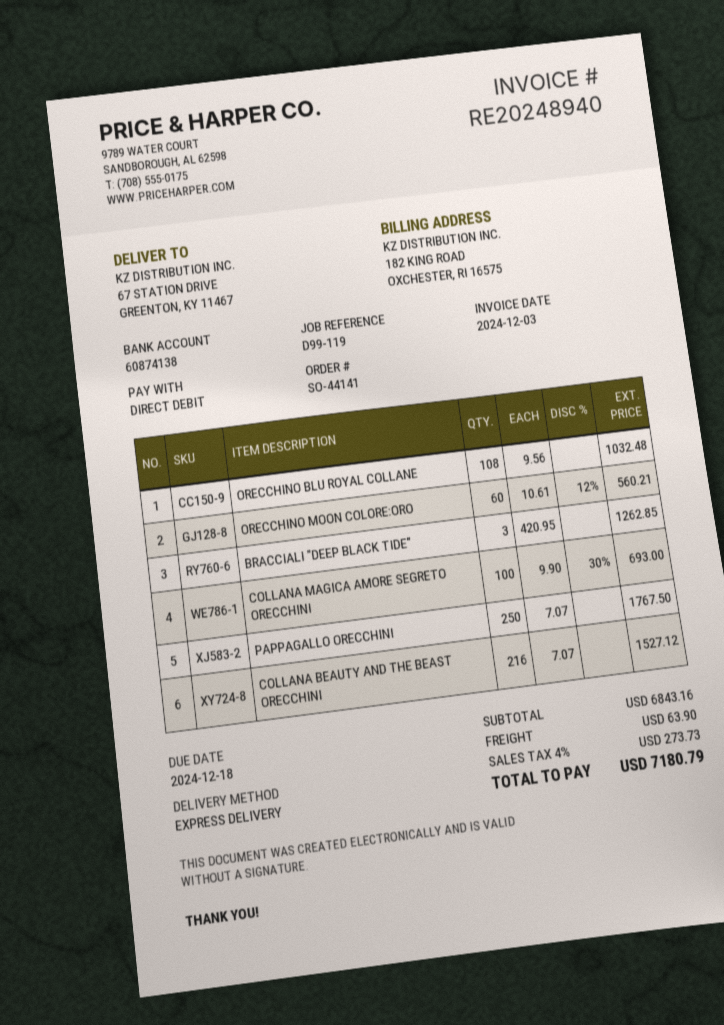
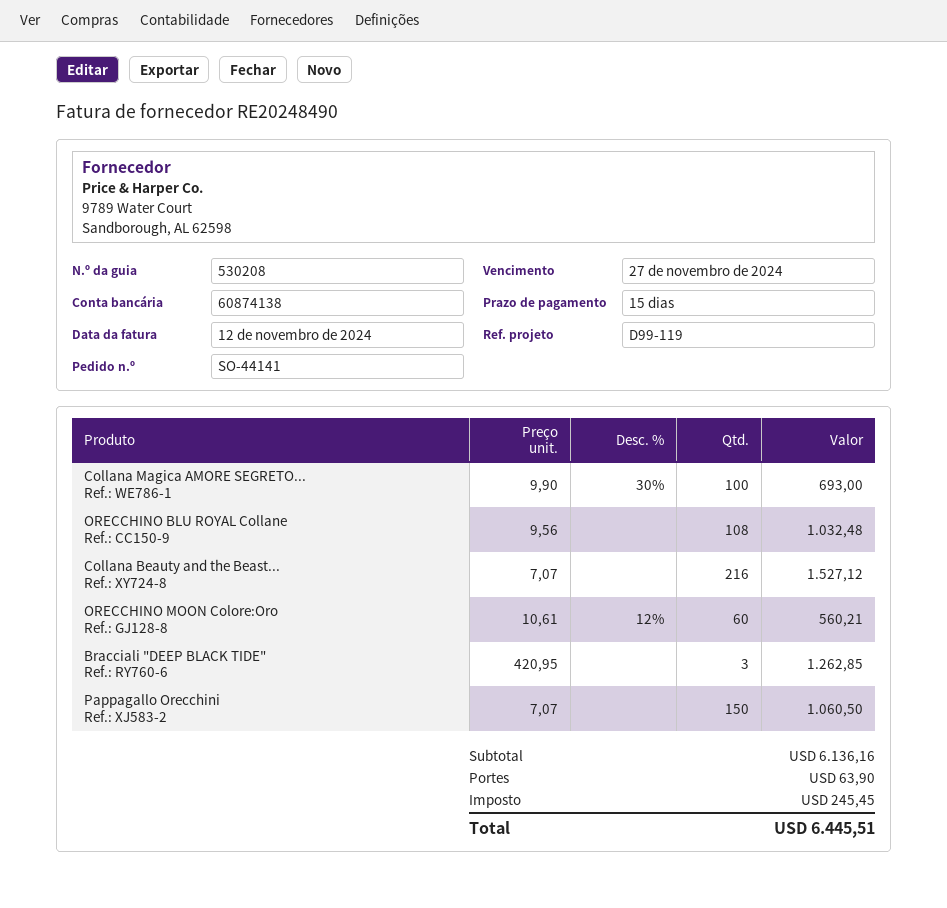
invoice number: RE20248940 -> RE20248490
invoice date: 2024-12-03 -> 2024-11-12
due date: 2024-12-18 -> 2024-11-27
PAPPAGALLO ORECCHINI: 250 x 7.07 = 1767.50 -> 150 x 7.07 = 1060.50
subtotal: 6843.16 -> 6136.16
tax: 273.73 -> 245.45
total: 7180.79 -> 6445.51

